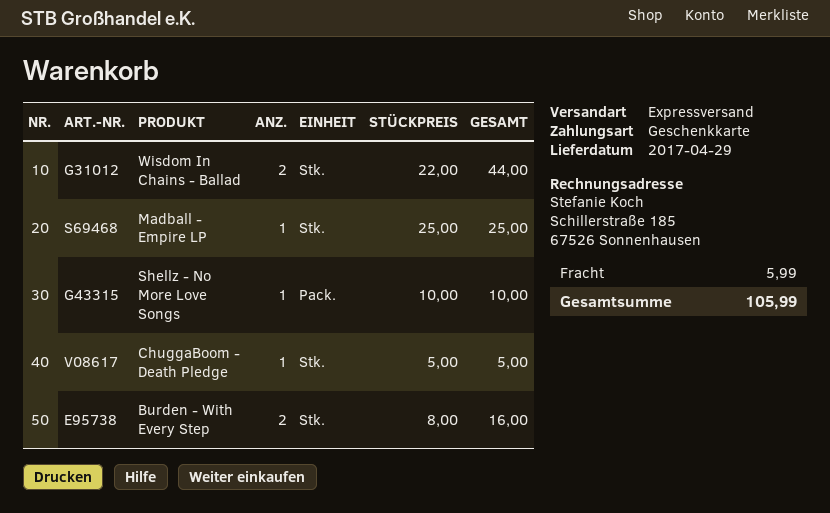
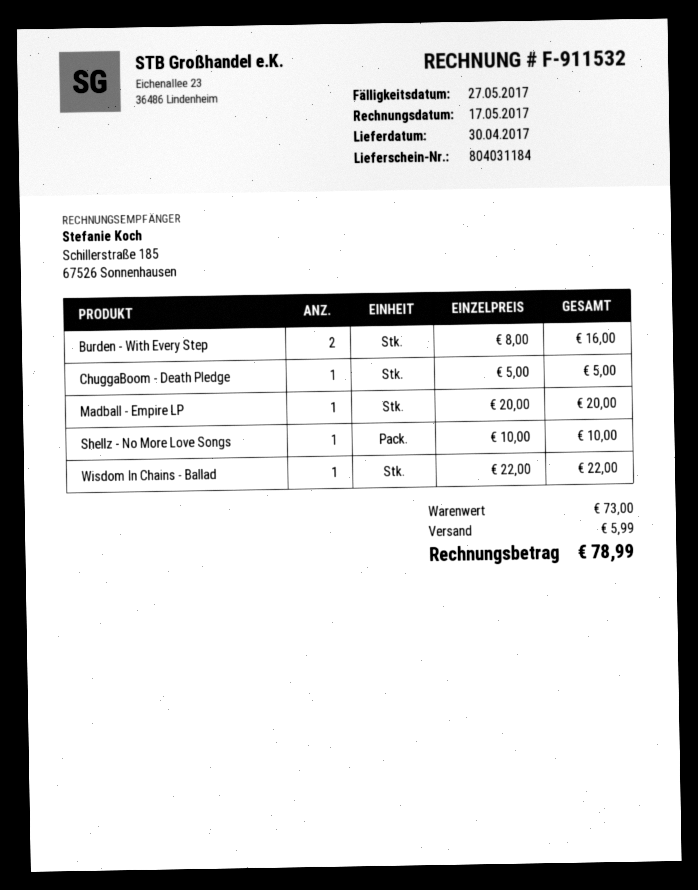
delivery date: 2017-04-29 -> 2017-04-30
Wisdom In Chains - Ballad: 2 x 22.00 = 44.00 -> 1 x 22.00 = 22.00
Madball - Empire LP: 1 x 25.00 = 25.00 -> 1 x 20.00 = 20.00
total: 105.99 -> 78.99

